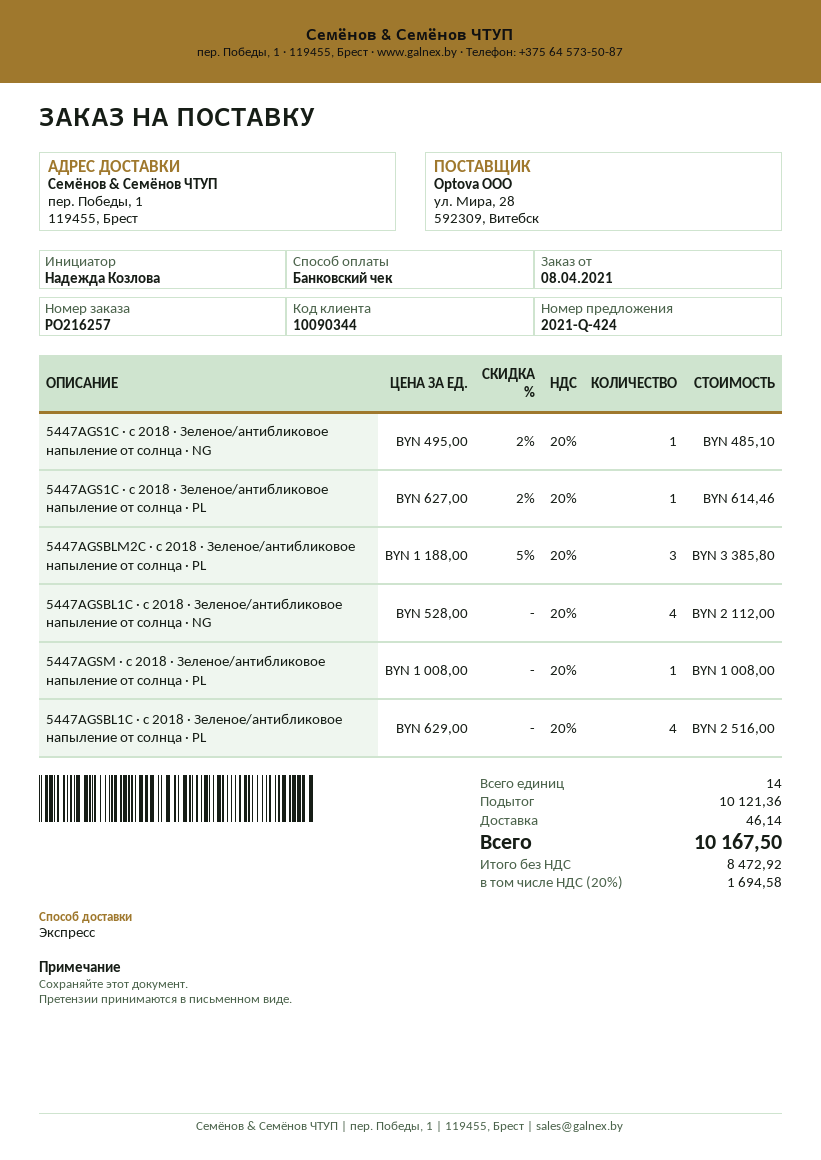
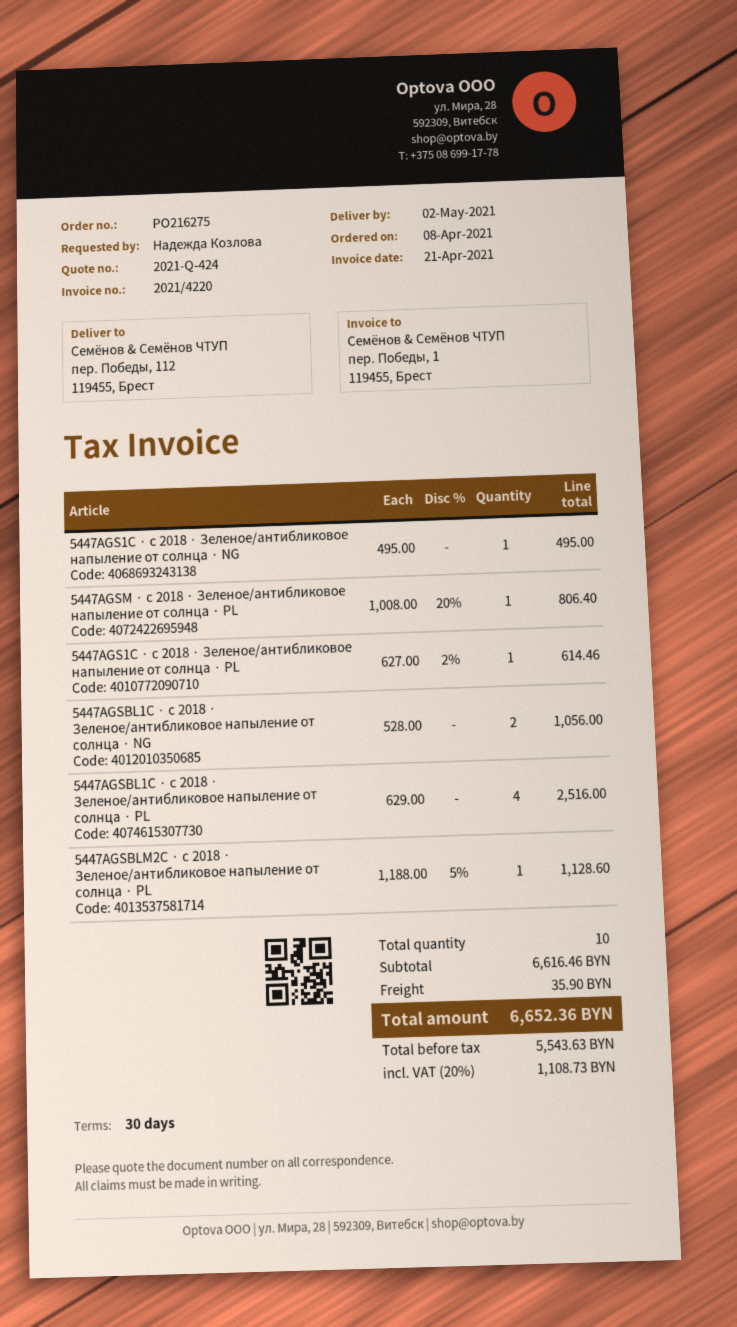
order number: PO216257 -> PO216275
ship to: пер. Победы, 1, 119455, Брест -> пер. Победы, 112, 119455, Брест
5447AGS1C · с 2018 · Зеленое/антибликовое напыление от солнца · NG: 1 x 495.00 - 2% = 485.10 -> 1 x 495.00 = 495.00
5447AGSBLM2C · с 2018 · Зеленое/антибликовое напыление от солнца · PL: 3 x 1188.00 - 5% = 3385.80 -> 1 x 1188.00 - 5% = 1128.60
5447AGSBL1C · с 2018 · Зеленое/антибликовое напыление от солнца · NG: 4 x 528.00 = 2112.00 -> 2 x 528.00 = 1056.00
5447AGSM · с 2018 · Зеленое/антибликовое напыление от солнца · PL: 1 x 1008.00 = 1008.00 -> 1 x 1008.00 - 20% = 806.40
total quantity: 14 -> 10
subtotal: 10121.36 -> 6616.46
shipping: 46.14 -> 35.90
net: 8472.92 -> 5543.63
tax: 20% = 1694.58 -> 20% = 1108.73
total: 10167.50 -> 6652.36

